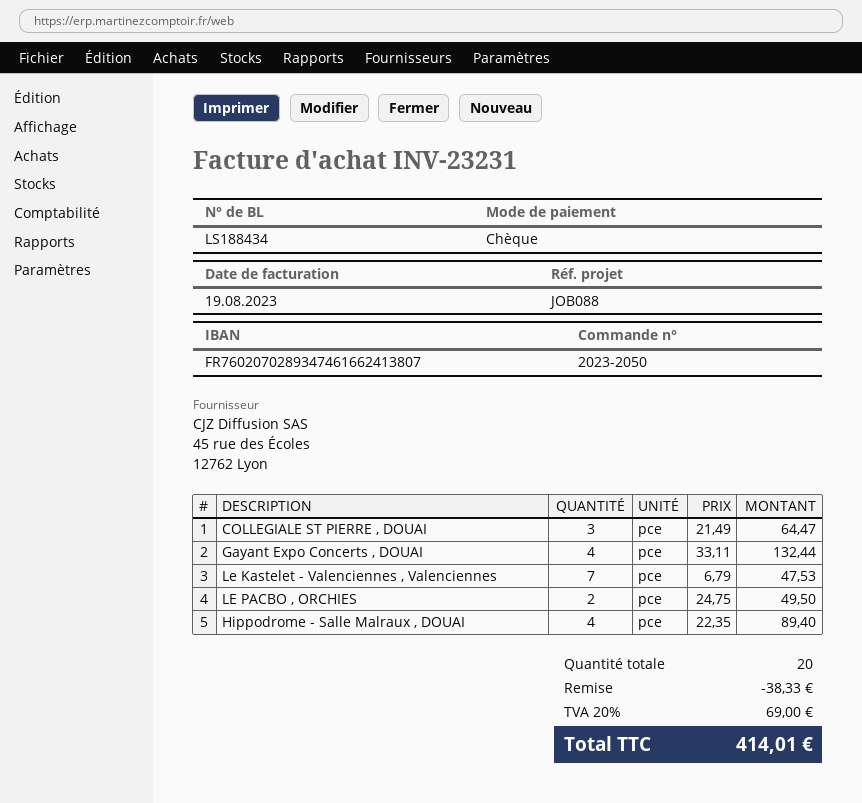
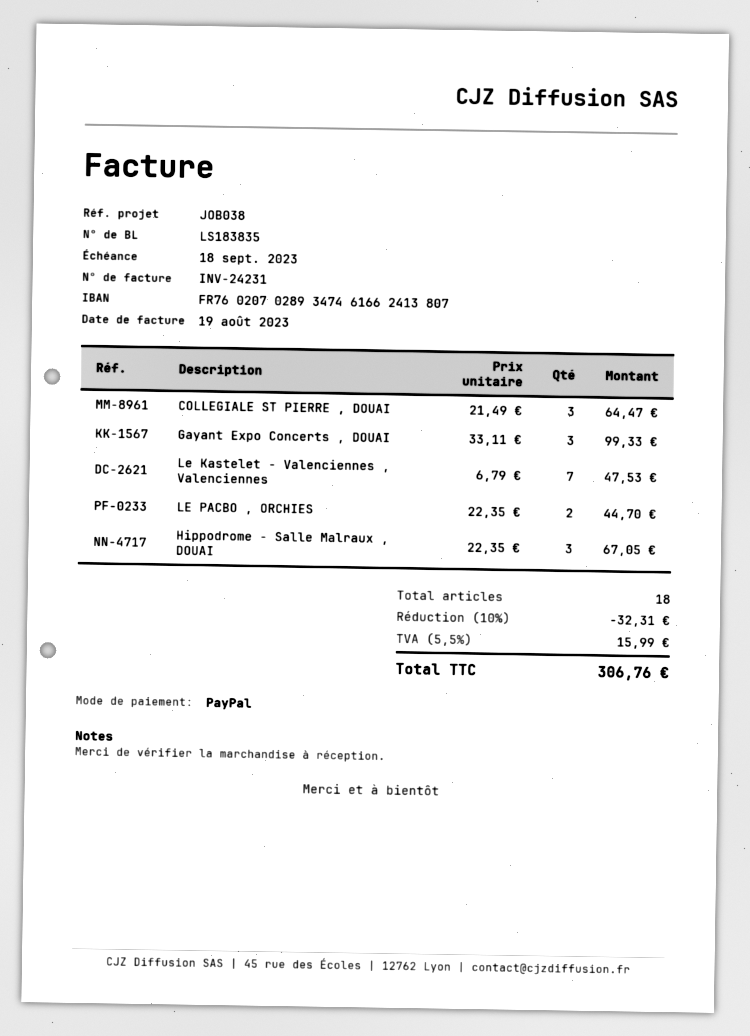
delivery note number: LS188434 -> LS183835
invoice number: INV-23231 -> INV-24231
reference: JOB088 -> JOB038
payment method: cheque -> PayPal
Gayant Expo Concerts , DOUAI: 4 x 33.11 = 132.44 -> 3 x 33.11 = 99.33
LE PACBO , ORCHIES: 2 x 24.75 = 49.50 -> 2 x 22.35 = 44.70
Hippodrome - Salle Malraux , DOUAI: 4 x 22.35 = 89.40 -> 3 x 22.35 = 67.05
total quantity: 20 -> 18
discount: 38.33 -> 32.31
tax: 20% = 69.00 -> 5.5% = 15.99
total: 414.01 -> 306.76

